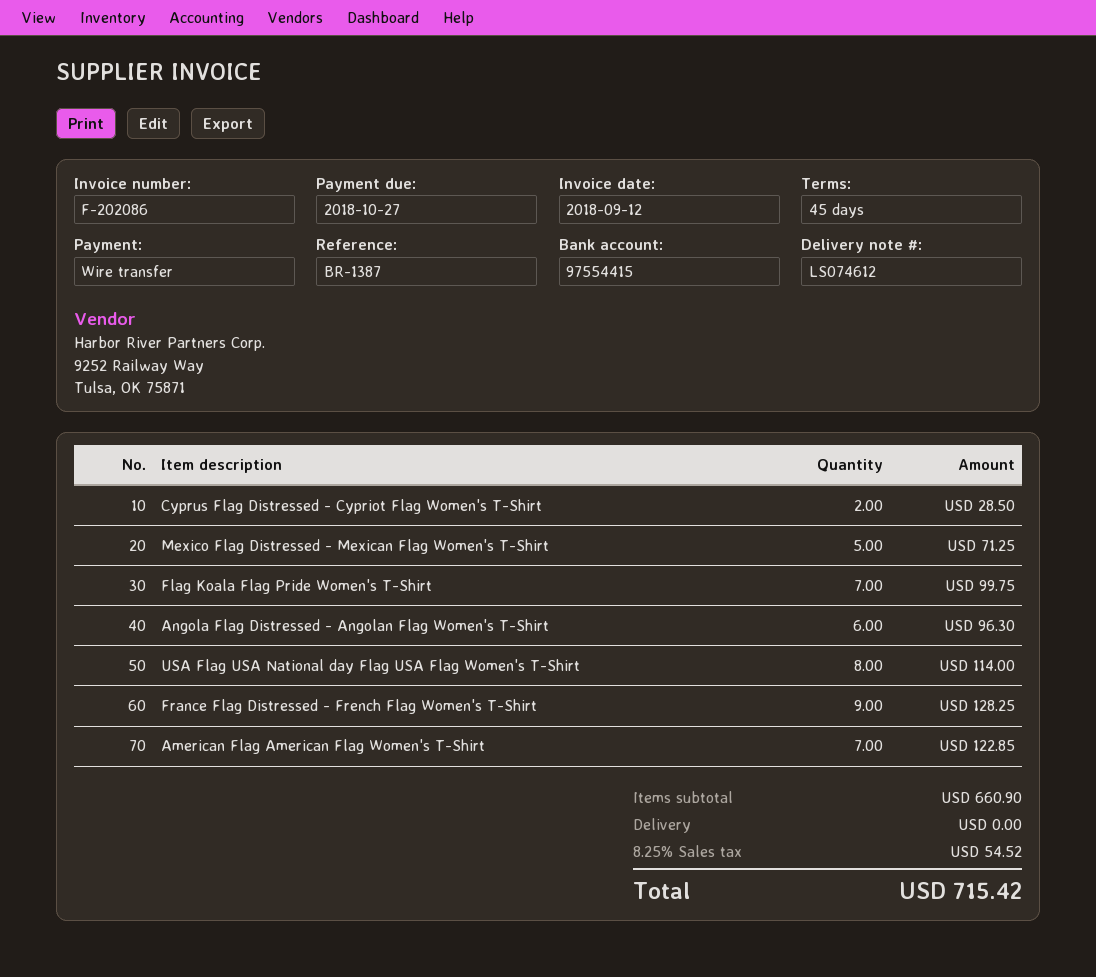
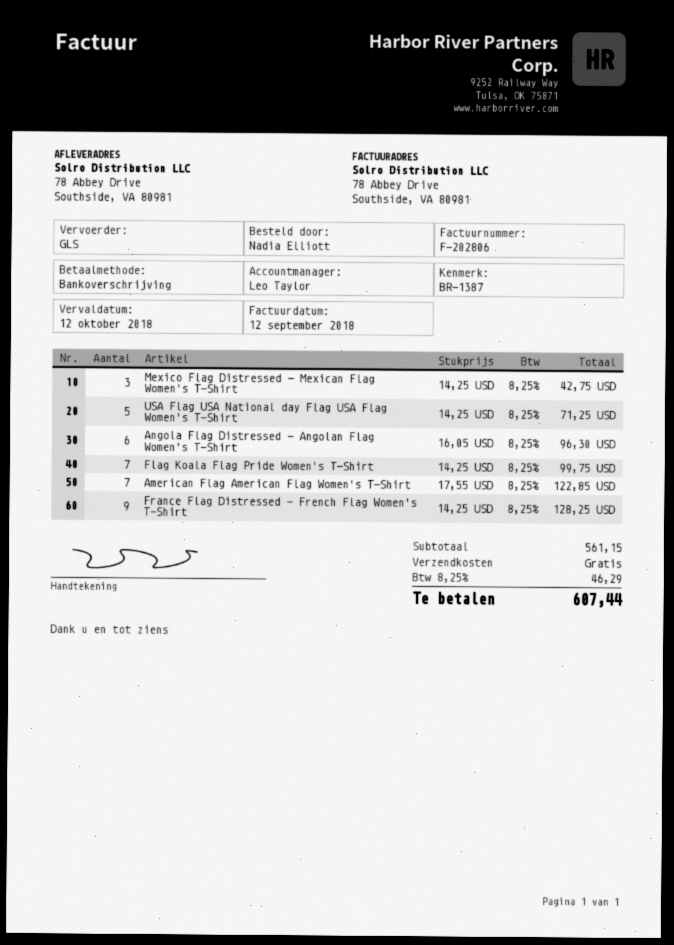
invoice number: F-202086 -> F-202806
due date: 2018-10-27 -> 2018-10-12
Cyprus Flag Distressed - Cypriot Flag Women's T-Shirt: 2 for 28.50 -> none
Mexico Flag Distressed - Mexican Flag Women's T-Shirt: 5 for 71.25 -> 3 for 42.75
USA Flag USA National day Flag USA Flag Women's T-Shirt: 8 for 114.00 -> 5 for 71.25
subtotal: 660.90 -> 561.15
tax: 8.25% = 54.52 -> 8.25% = 46.29
total: 715.42 -> 607.44

